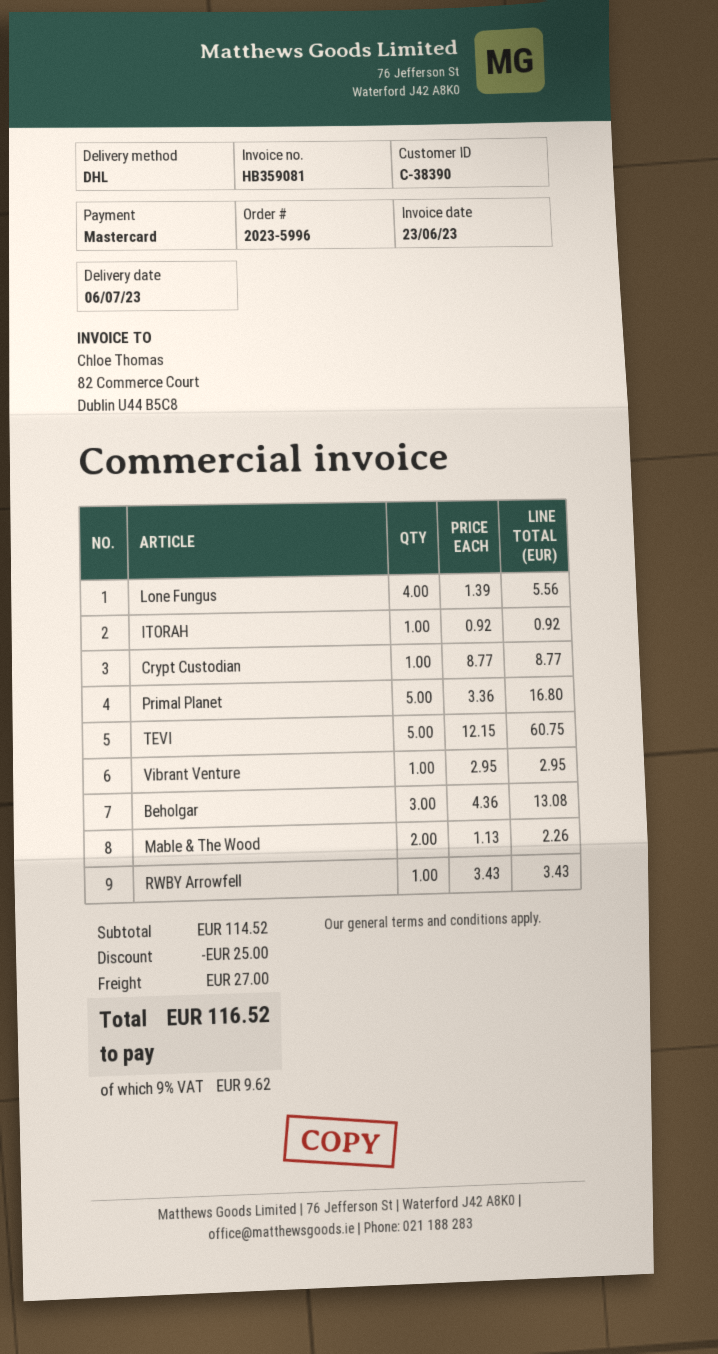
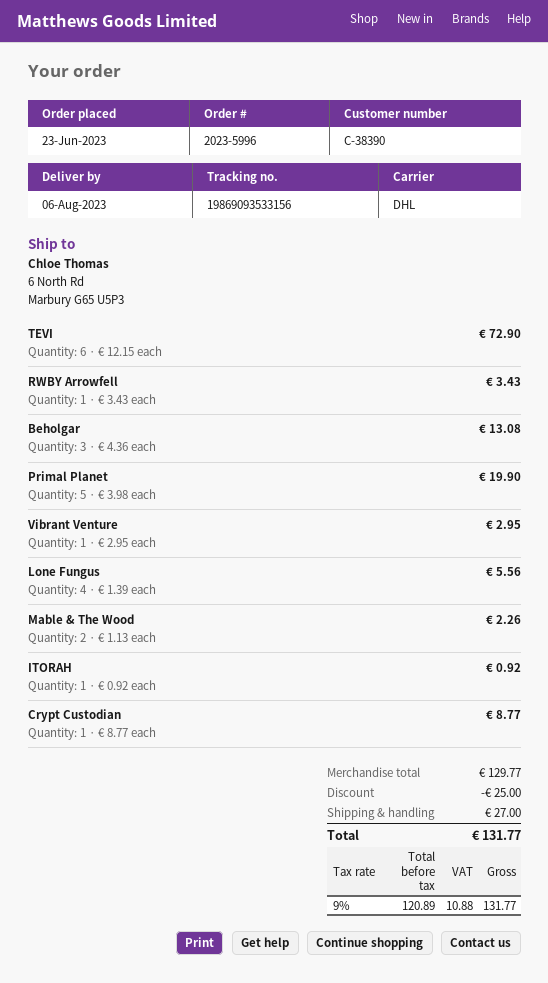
delivery date: 2023-07-06 -> 2023-08-06
Primal Planet: 5 x 3.36 = 16.80 -> 5 x 3.98 = 19.90
TEVI: 5 x 12.15 = 60.75 -> 6 x 12.15 = 72.90
subtotal: 114.52 -> 129.77
tax: 9% = 9.62 -> 9% = 10.88
total: 116.52 -> 131.77

